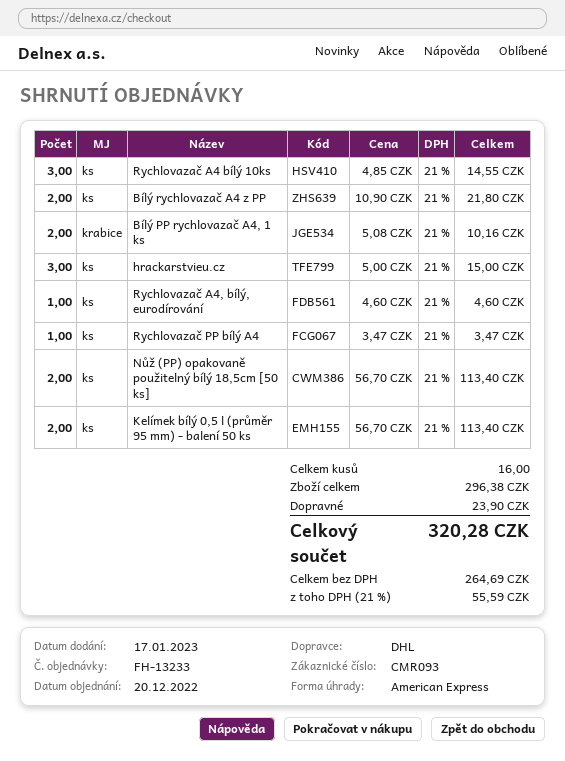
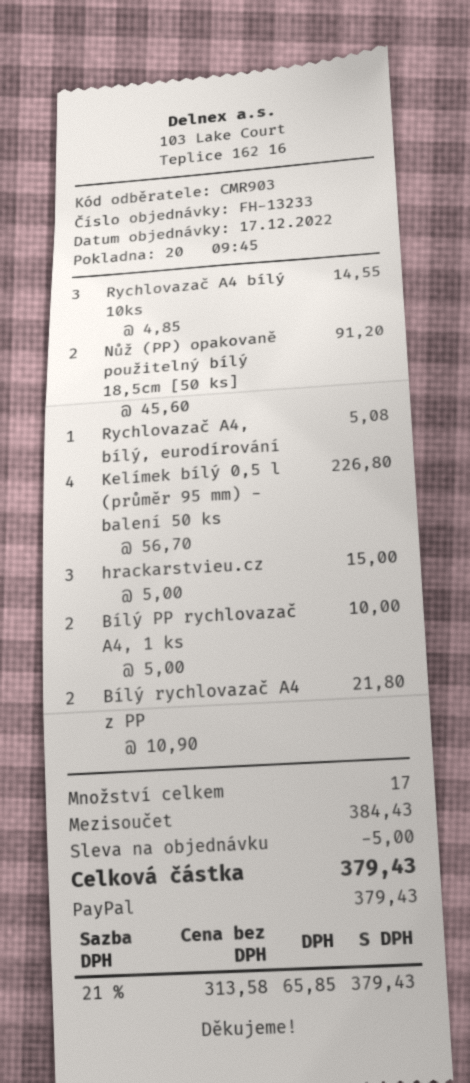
order date: 2022-12-20 -> 2022-12-17
customer number: CMR093 -> CMR903
payment method: American Express -> PayPal
Bílý PP rychlovazač A4, 1 ks: 2 x 5.08 = 10.16 -> 2 x 5.00 = 10.00
Rychlovazač A4, bílý, eurodírování: 1 x 4.60 = 4.60 -> 1 x 5.08 = 5.08
Rychlovazač PP bílý A4: 1 x 3.47 = 3.47 -> none
Nůž (PP) opakovaně použitelný bílý 18,5cm [50 ks]: 2 x 56.70 = 113.40 -> 2 x 45.60 = 91.20
Kelímek bílý 0,5 l (průměr 95 mm) - balení 50 ks: 2 x 56.70 = 113.40 -> 4 x 56.70 = 226.80
total quantity: 16 -> 17
subtotal: 296.38 -> 384.43
discount: none -> 5.00
shipping: 23.90 -> none
net: 264.69 -> 313.58
tax: 21% = 55.59 -> 21% = 65.85
total: 320.28 -> 379.43

